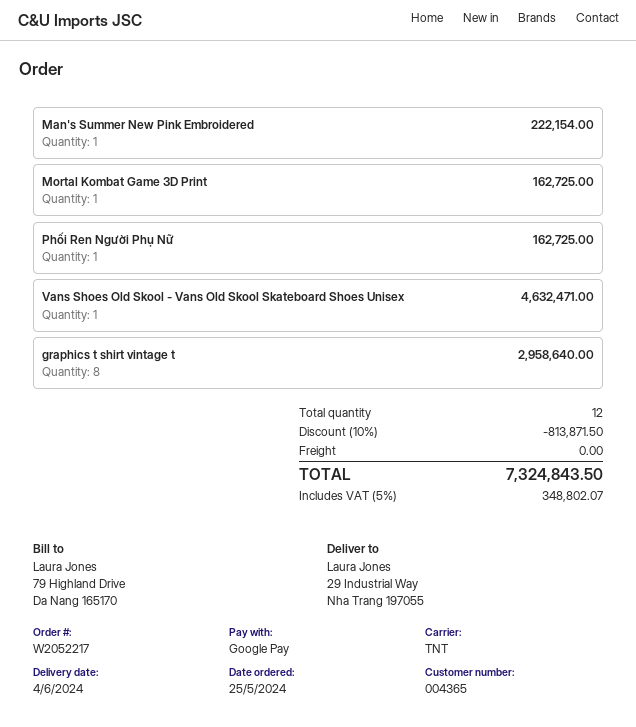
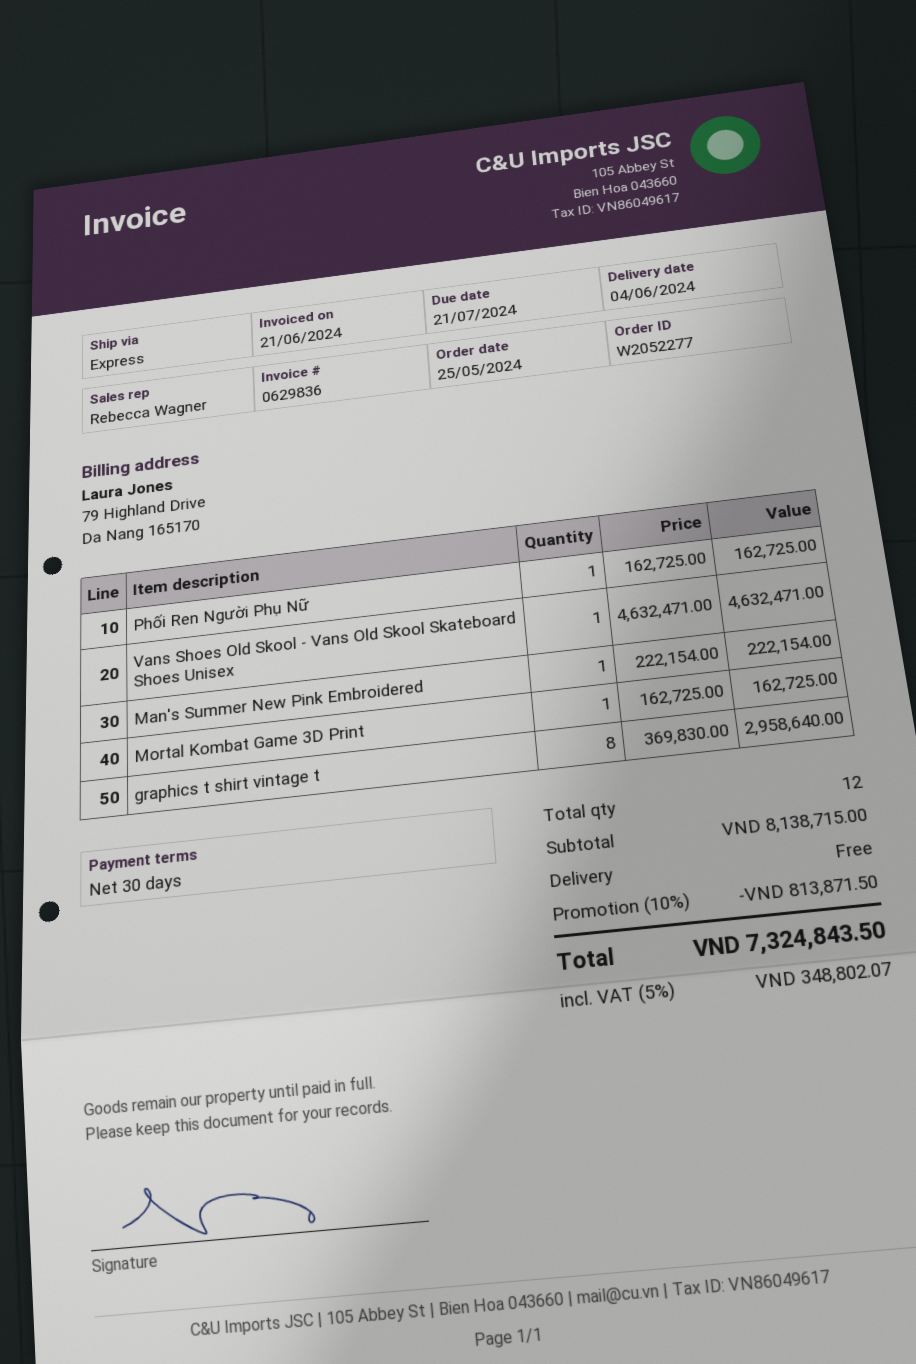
order number: W2052217 -> W2052277
shipping method: TNT -> express

